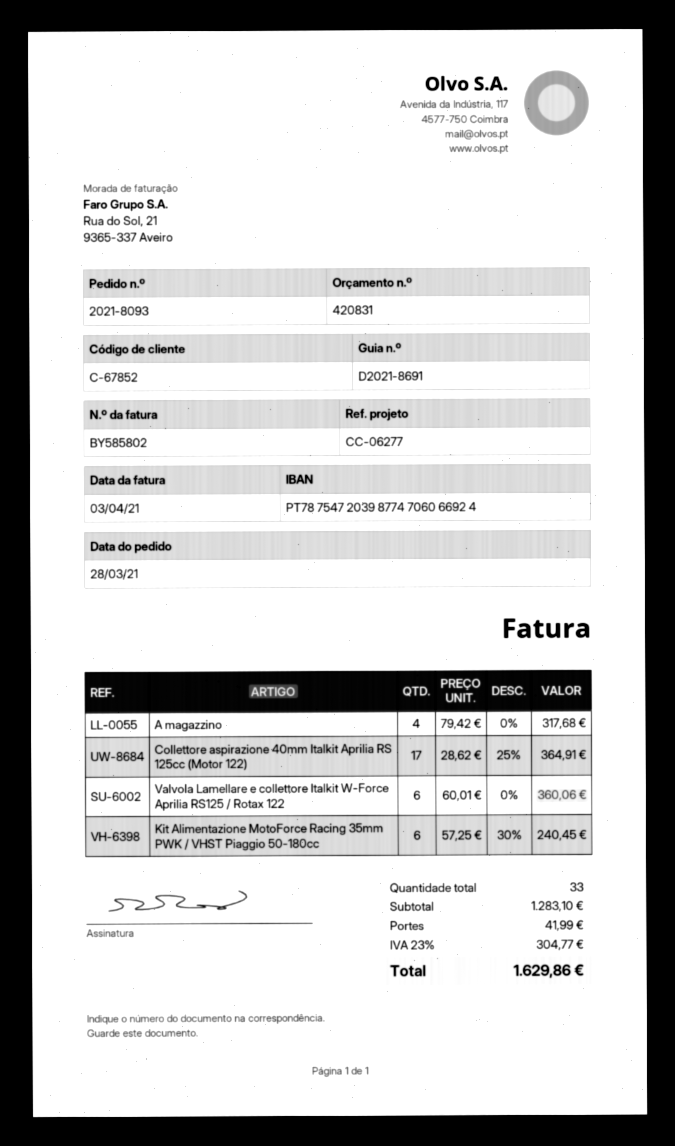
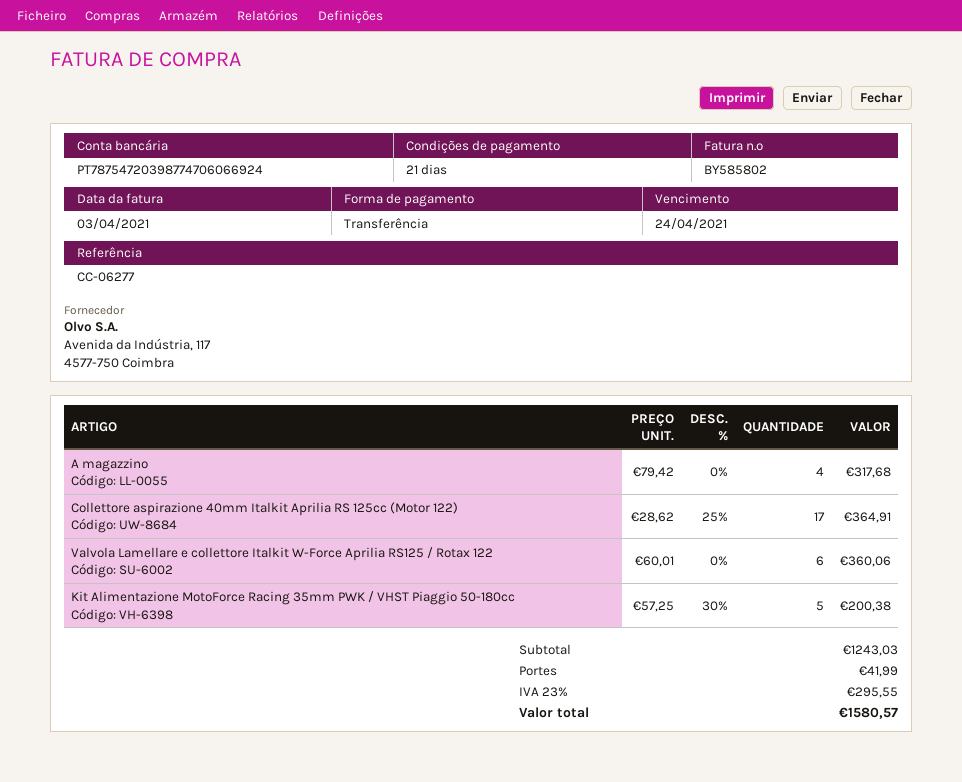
Kit Alimentazione MotoForce Racing 35mm PWK / VHST Piaggio 50-180cc: 6 x 57.25 - 30% = 240.45 -> 5 x 57.25 - 30% = 200.38
subtotal: 1283.10 -> 1243.03
tax: 23% = 304.77 -> 23% = 295.55
total: 1629.86 -> 1580.57

